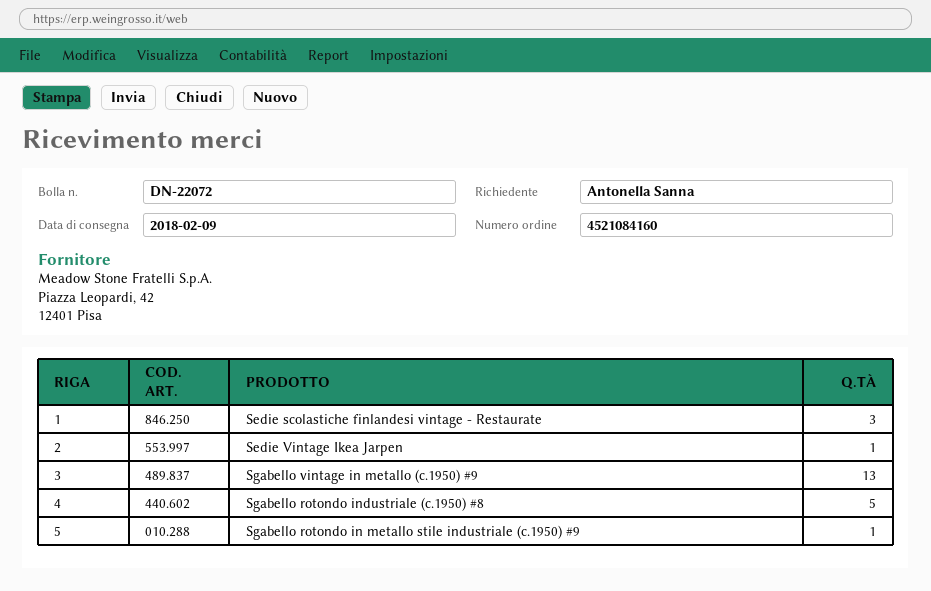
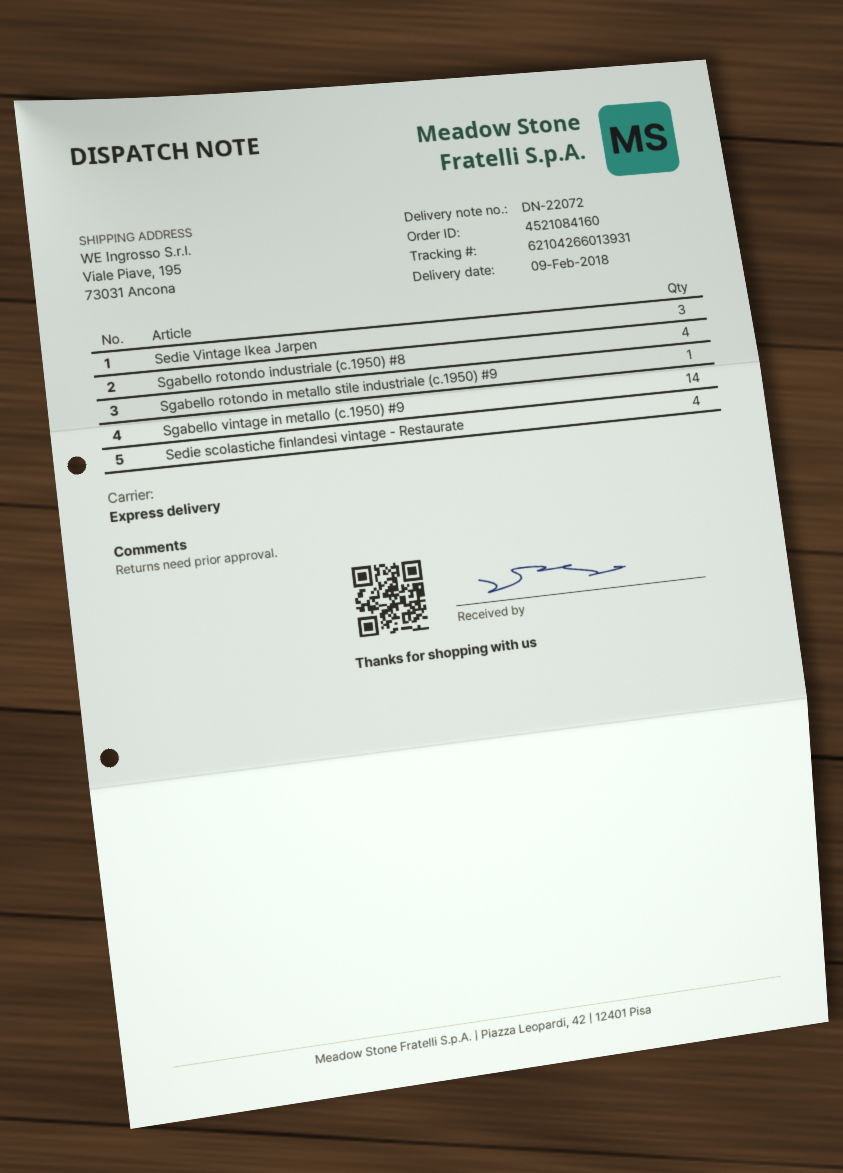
Sedie scolastiche finlandesi vintage - Restaurate: 3 -> 4
Sedie Vintage Ikea Jarpen: 1 -> 3
Sgabello vintage in metallo (c.1950) #9: 13 -> 14
Sgabello rotondo industriale (c.1950) #8: 5 -> 4

